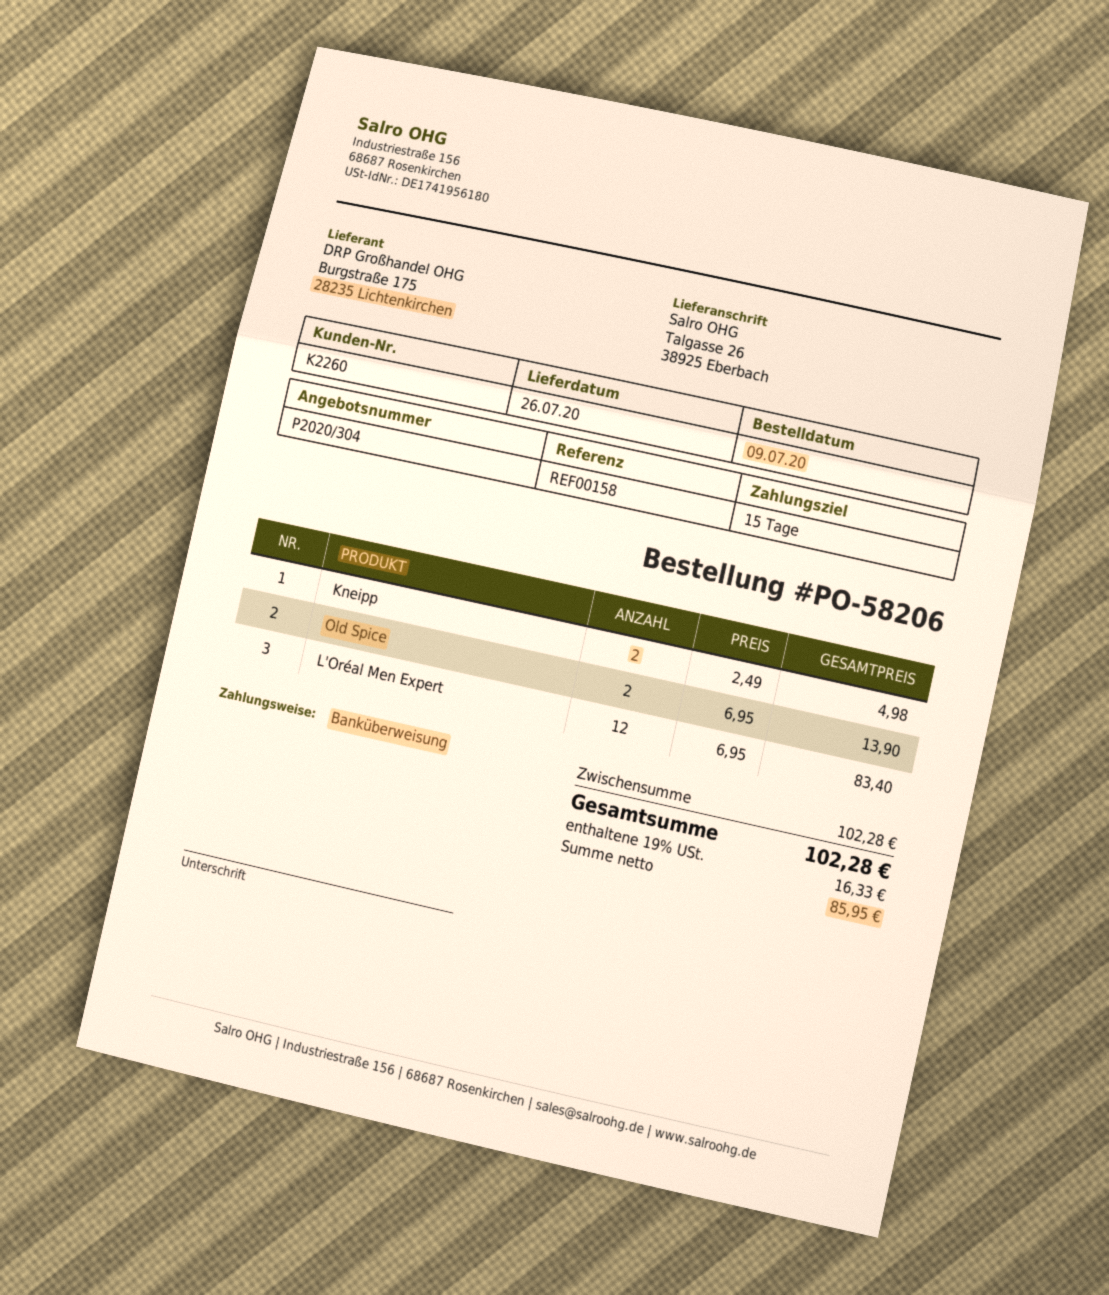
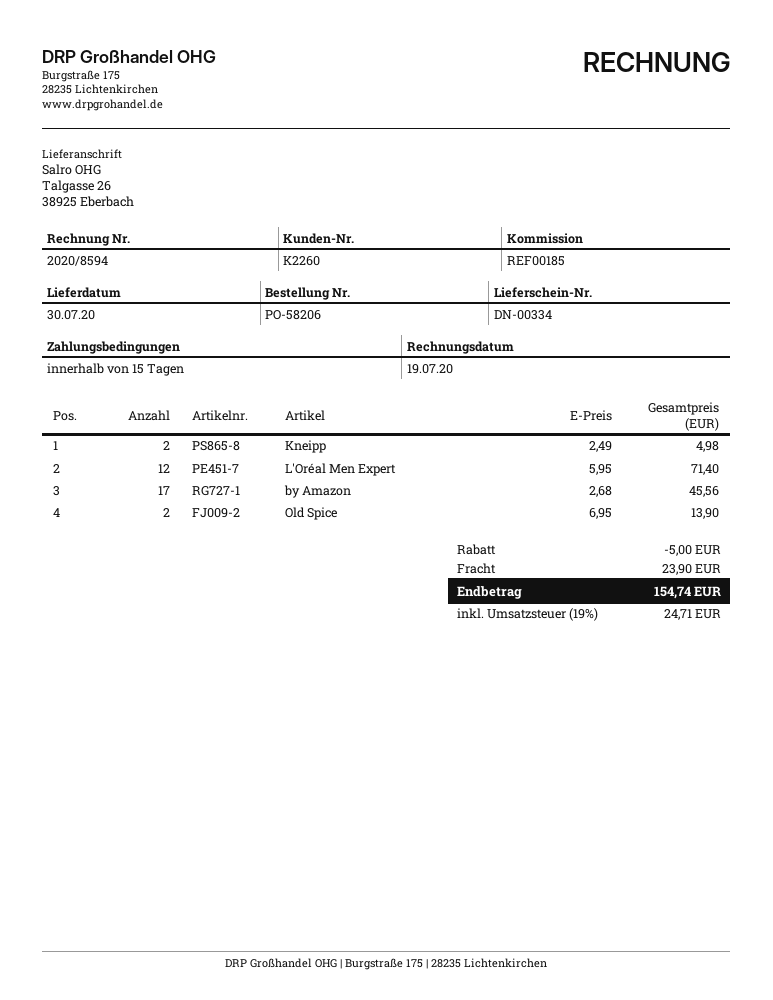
delivery date: 2020-07-26 -> 2020-07-30
reference: REF00158 -> REF00185
L'Oréal Men Expert: 12 x 6.95 = 83.40 -> 12 x 5.95 = 71.40
by Amazon: none -> 17 x 2.68 = 45.56
discount: none -> 5.00
shipping: none -> 23.90
tax: 19% = 16.33 -> 19% = 24.71
total: 102.28 -> 154.74

